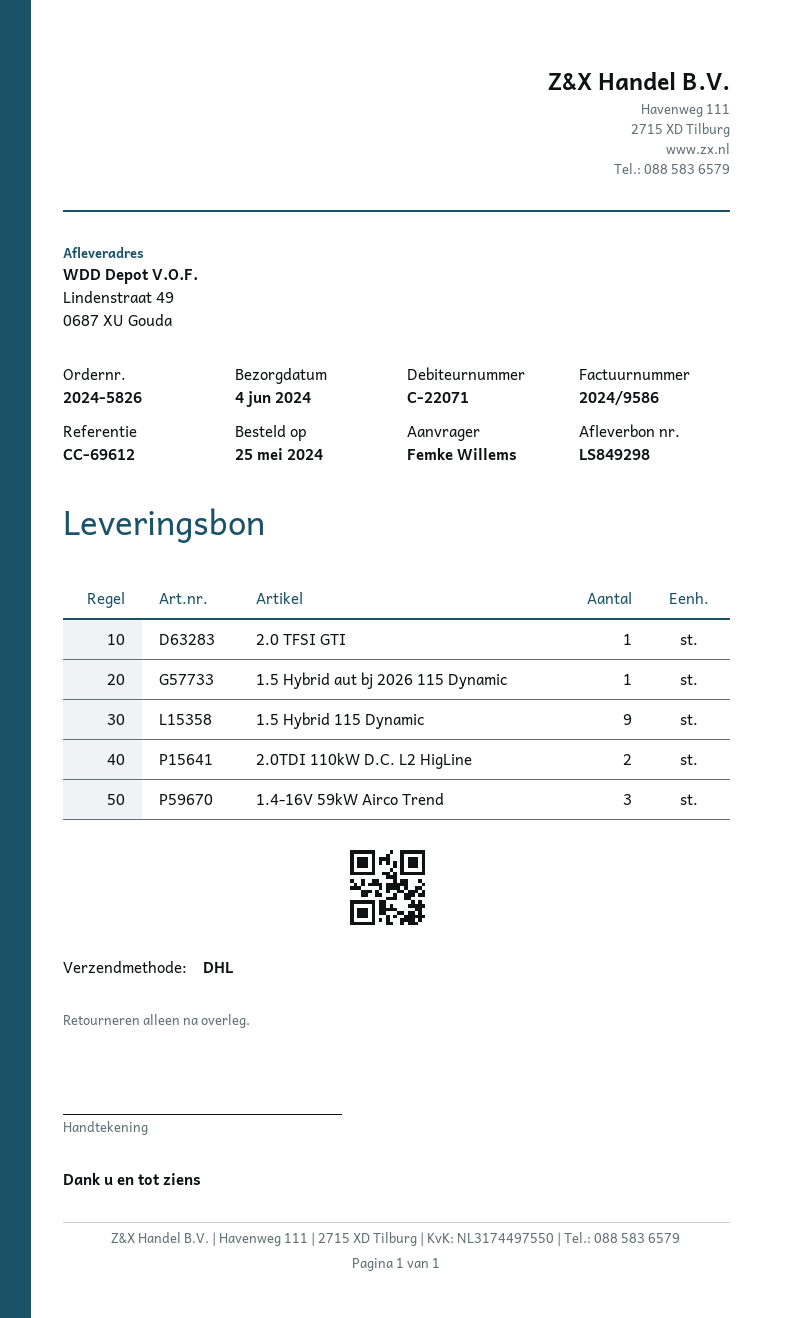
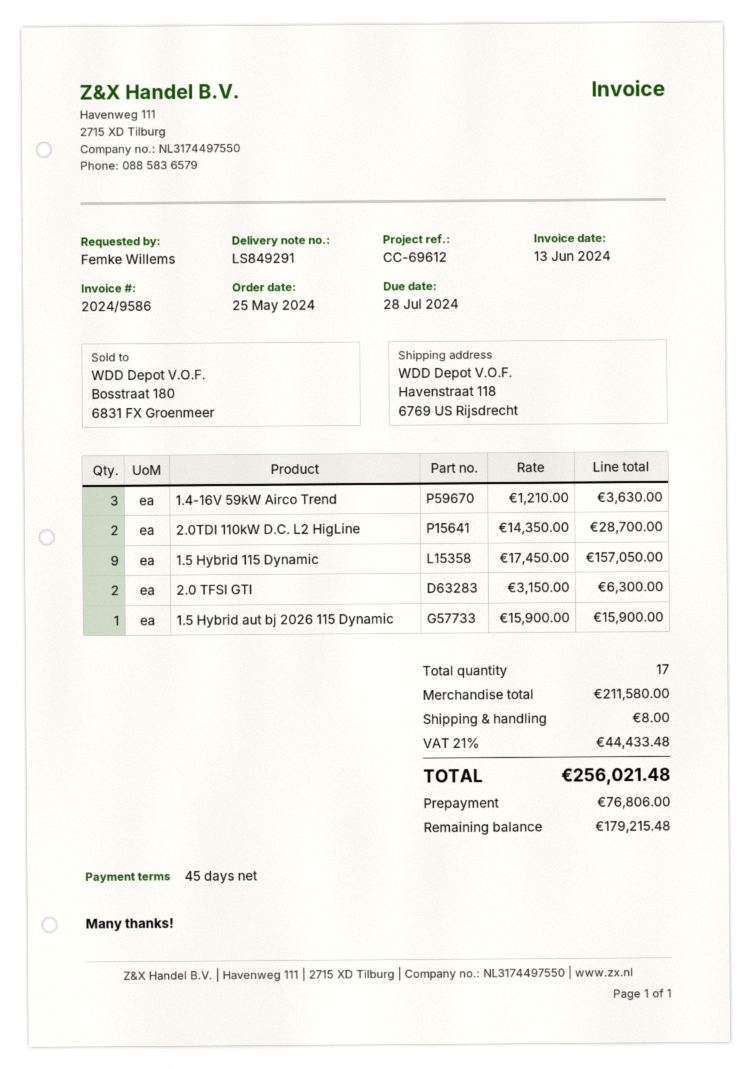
delivery note number: LS849298 -> LS849291
ship to: Lindenstraat 49, 0687 XU Gouda -> Havenstraat 118, 6769 US Rijsdrecht
2.0 TFSI GTI: 1 -> 2

